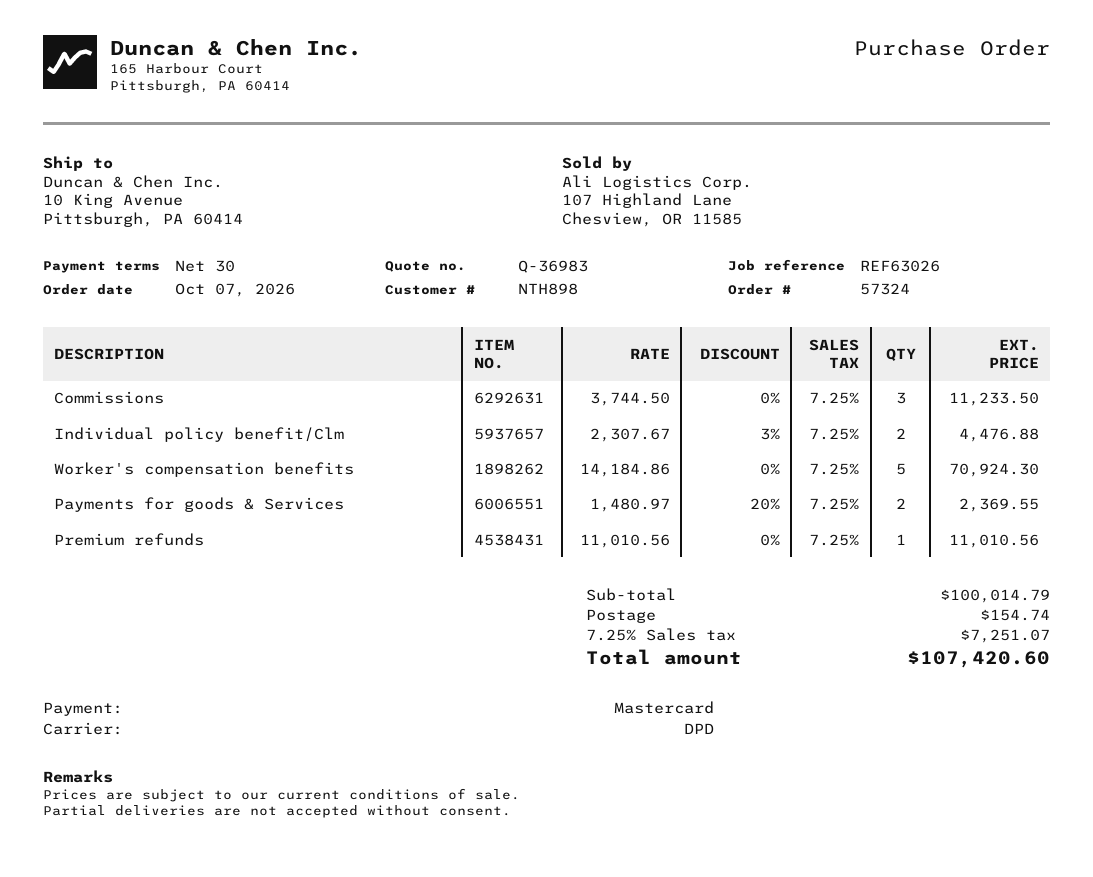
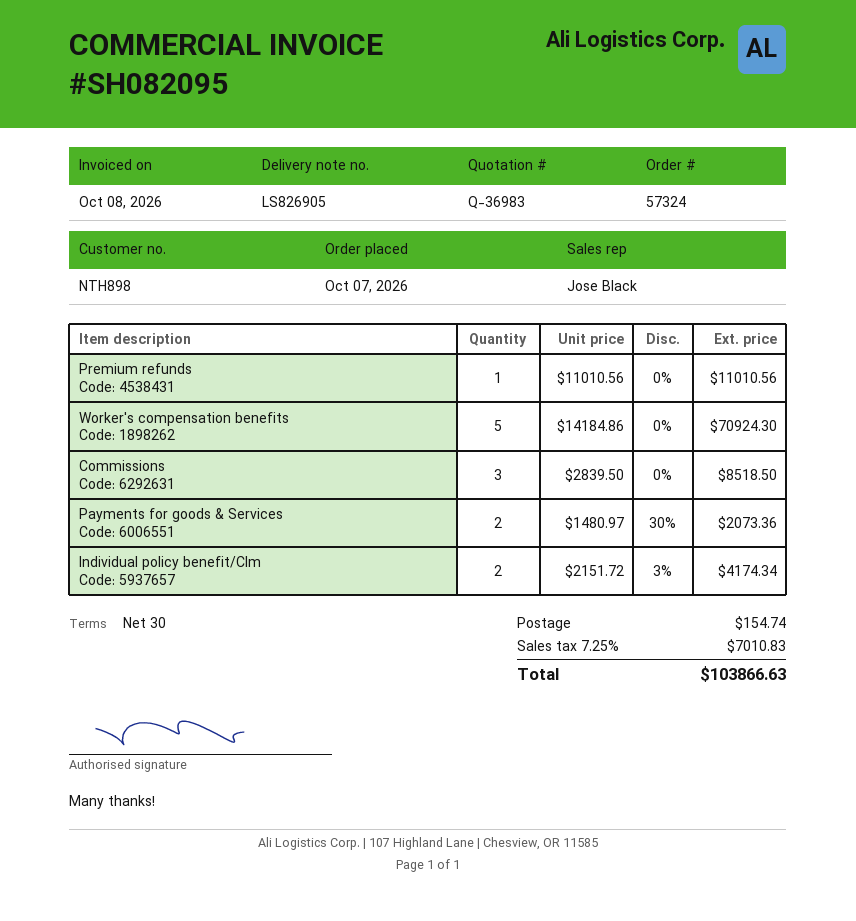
Commissions: 3 x 3744.50 = 11233.50 -> 3 x 2839.50 = 8518.50
Individual policy benefit/Clm: 2 x 2307.67 - 3% = 4476.88 -> 2 x 2151.72 - 3% = 4174.34
Payments for goods & Services: 2 x 1480.97 - 20% = 2369.55 -> 2 x 1480.97 - 30% = 2073.36
tax: 7.25% = 7251.07 -> 7.25% = 7010.83
total: 107420.60 -> 103866.63

